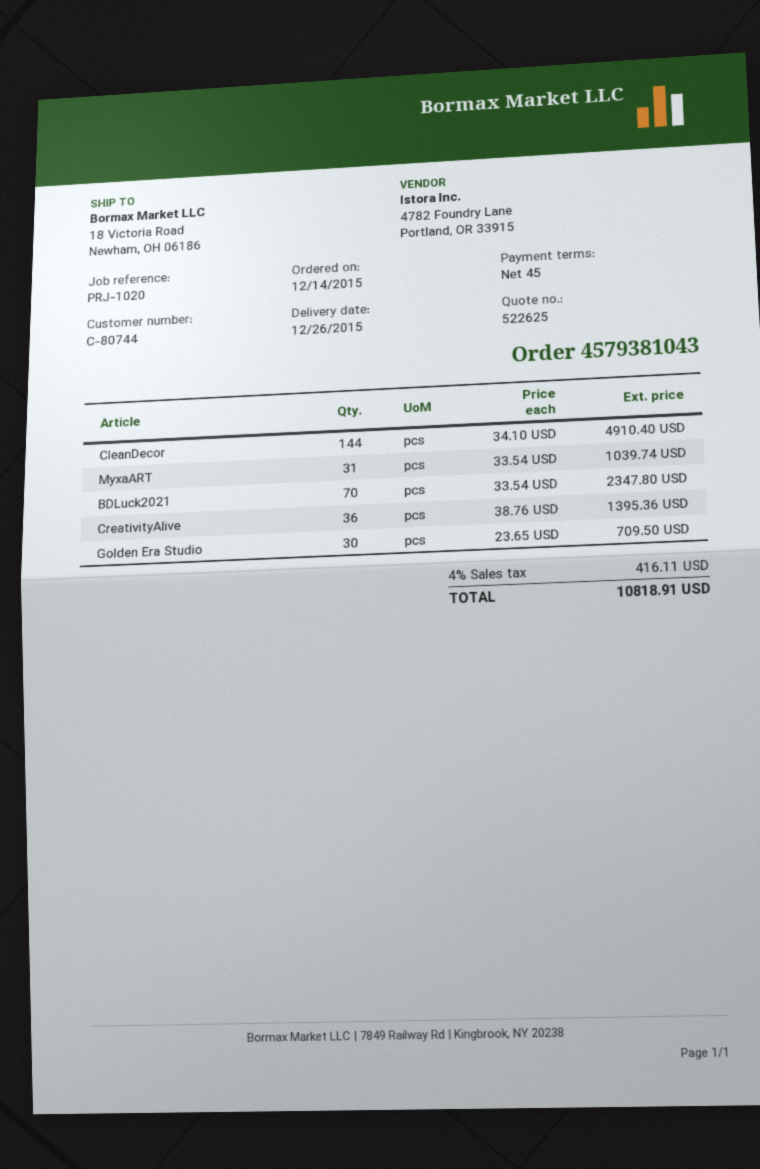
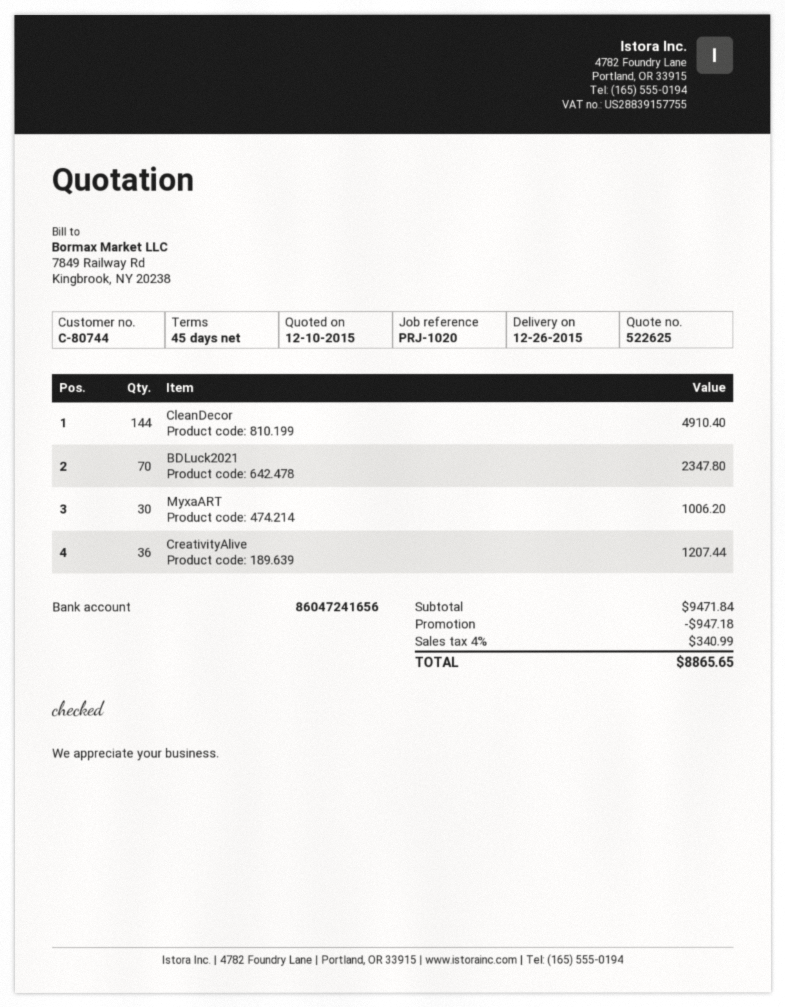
MyxaART: 31 for 1039.74 -> 30 for 1006.20
CreativityAlive: 36 for 1395.36 -> 36 for 1207.44
Golden Era Studio: 30 for 709.50 -> none
discount: none -> 947.18
tax: 4% = 416.11 -> 4% = 340.99
total: 10818.91 -> 8865.65

